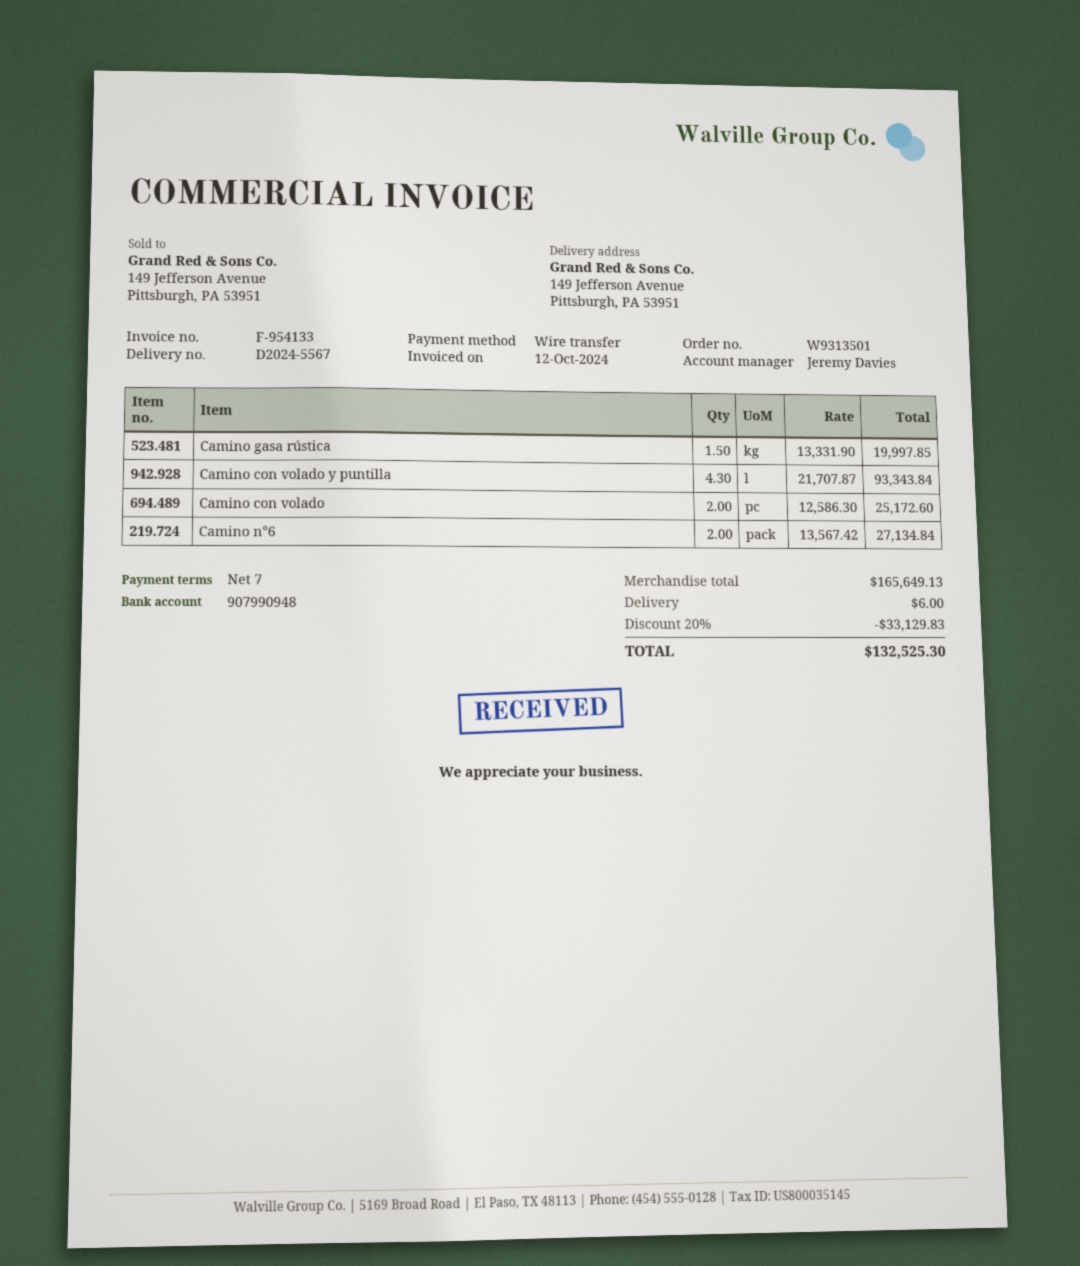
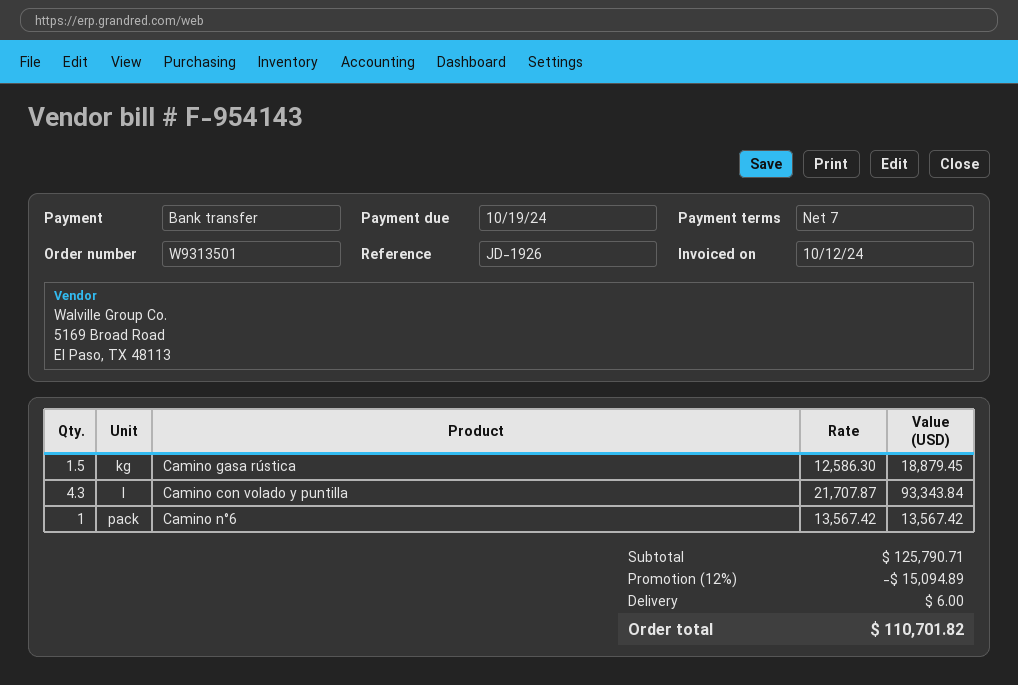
invoice number: F-954133 -> F-954143
Camino gasa rústica: 1.5 x 13331.90 = 19997.85 -> 1.5 x 12586.30 = 18879.45
Camino con volado: 2 x 12586.30 = 25172.60 -> none
Camino n°6: 2 x 13567.42 = 27134.84 -> 1 x 13567.42 = 13567.42
subtotal: 165649.13 -> 125790.71
discount: 20% = 33129.83 -> 12% = 15094.89
total: 132525.30 -> 110701.82

